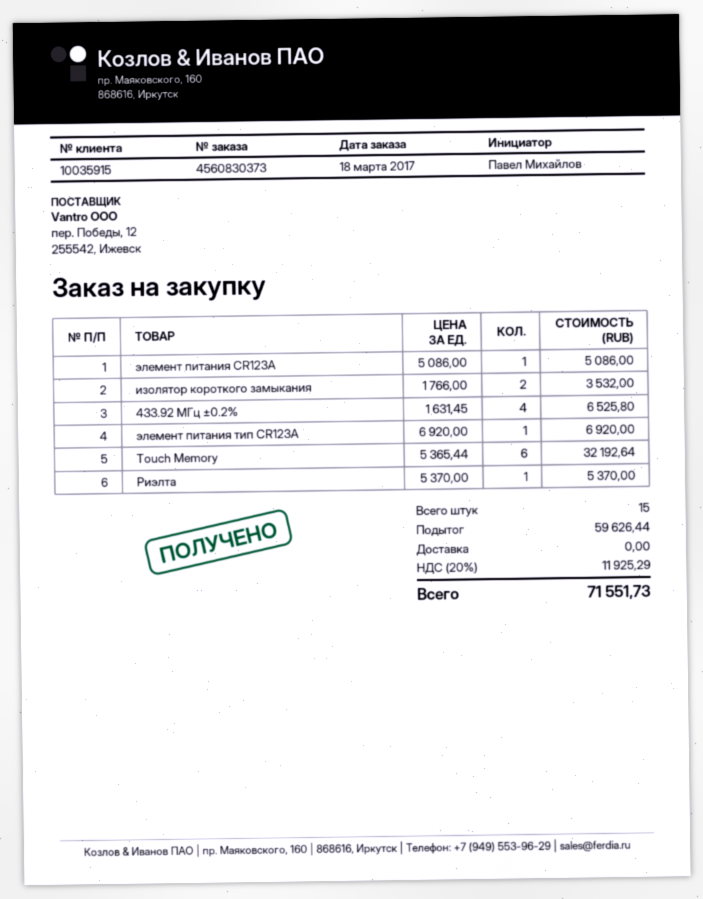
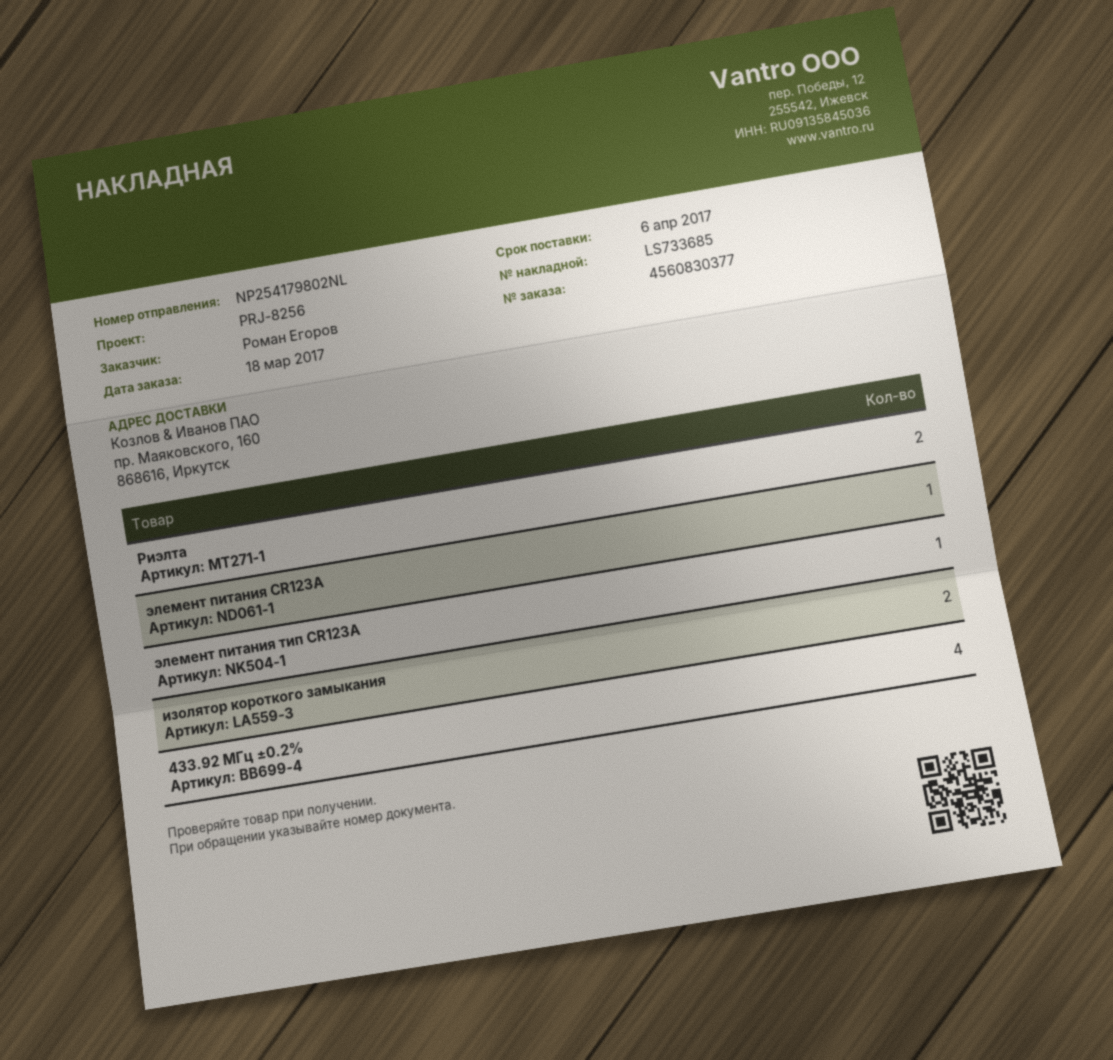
order number: 4560830373 -> 4560830377
ordered by: Павел Михайлов -> Роман Егоров
Touch Memory: 6 -> none
Риэлта: 1 -> 2

